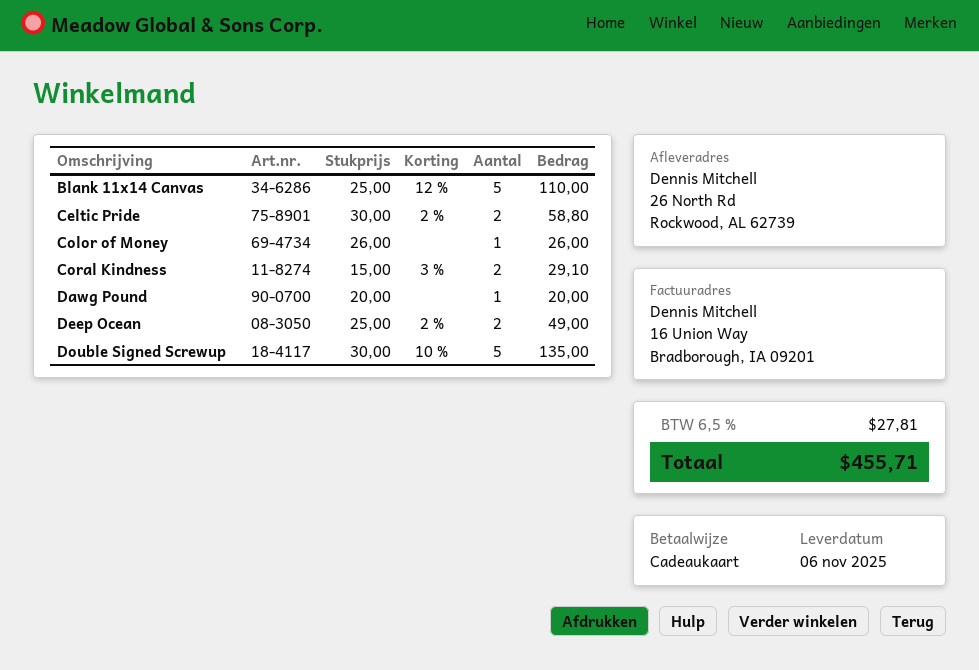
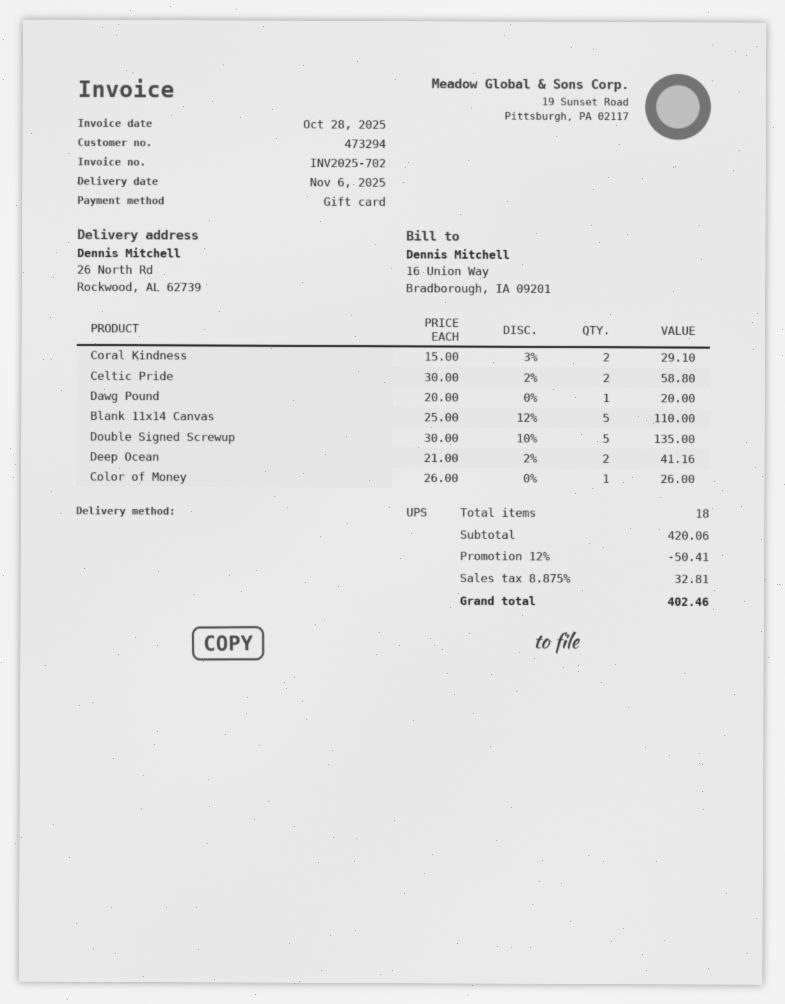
Deep Ocean: 2 x 25.00 - 2% = 49.00 -> 2 x 21.00 - 2% = 41.16
discount: none -> 12% = 50.41
tax: 6.5% = 27.81 -> 8.875% = 32.81
total: 455.71 -> 402.46

